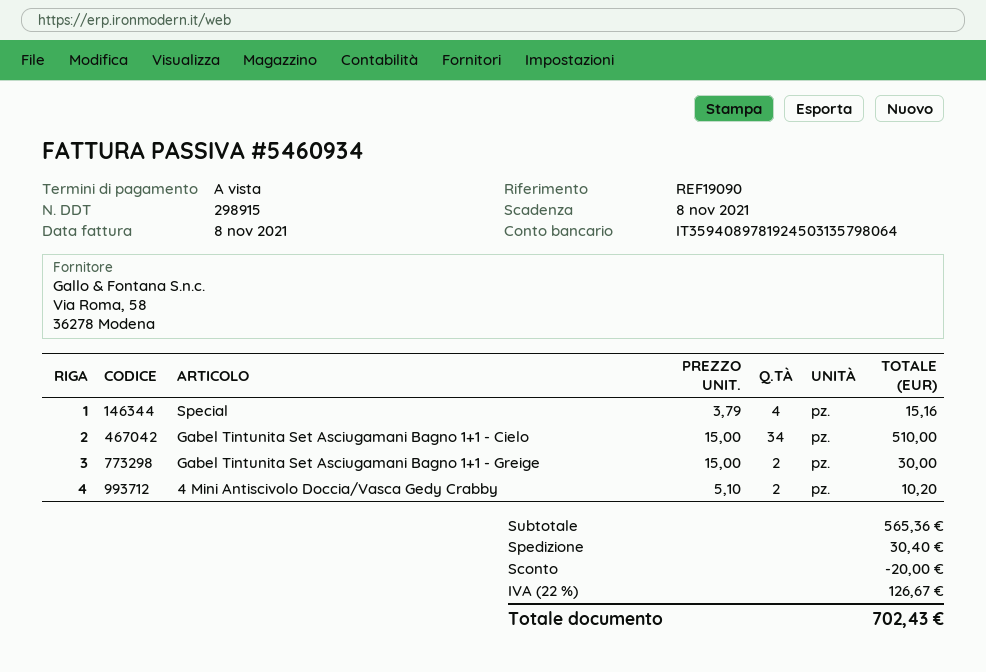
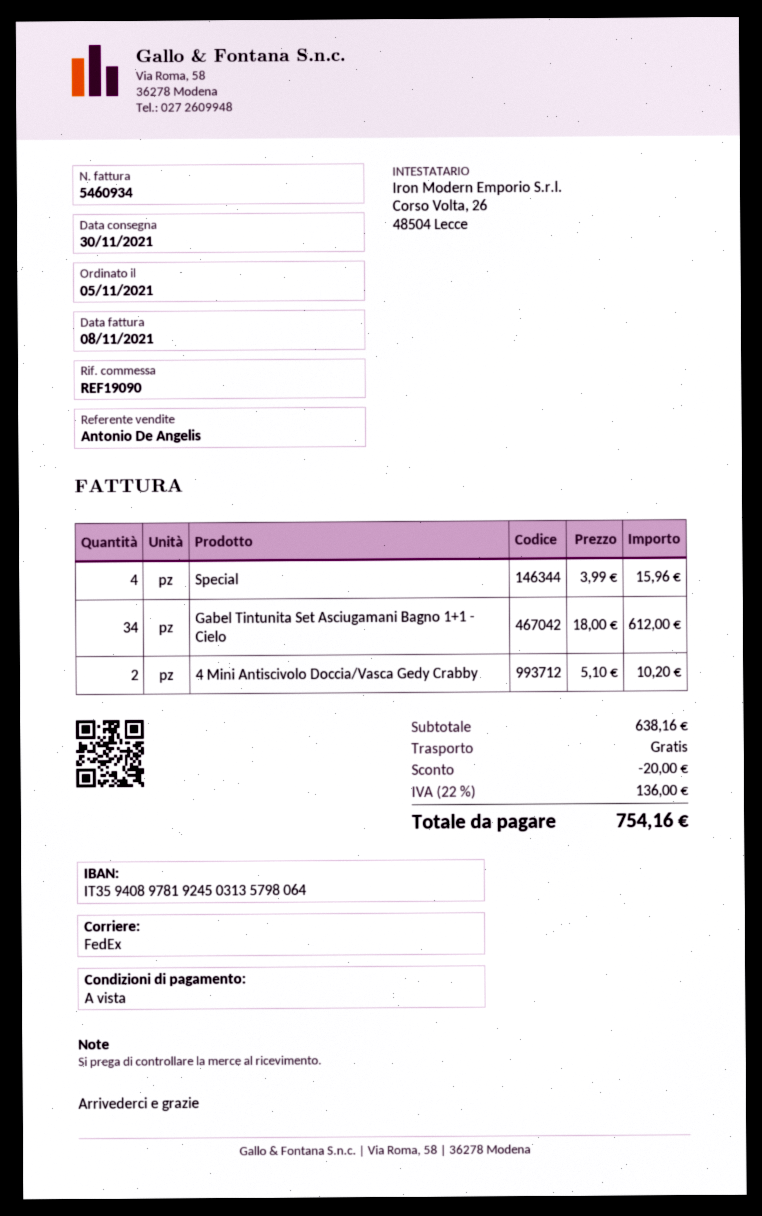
Special: 4 x 3.79 = 15.16 -> 4 x 3.99 = 15.96
Gabel Tintunita Set Asciugamani Bagno 1+1 - Cielo: 34 x 15.00 = 510.00 -> 34 x 18.00 = 612.00
Gabel Tintunita Set Asciugamani Bagno 1+1 - Greige: 2 x 15.00 = 30.00 -> none
subtotal: 565.36 -> 638.16
shipping: 30.40 -> 0.00
tax: 22% = 126.67 -> 22% = 136.00
total: 702.43 -> 754.16

